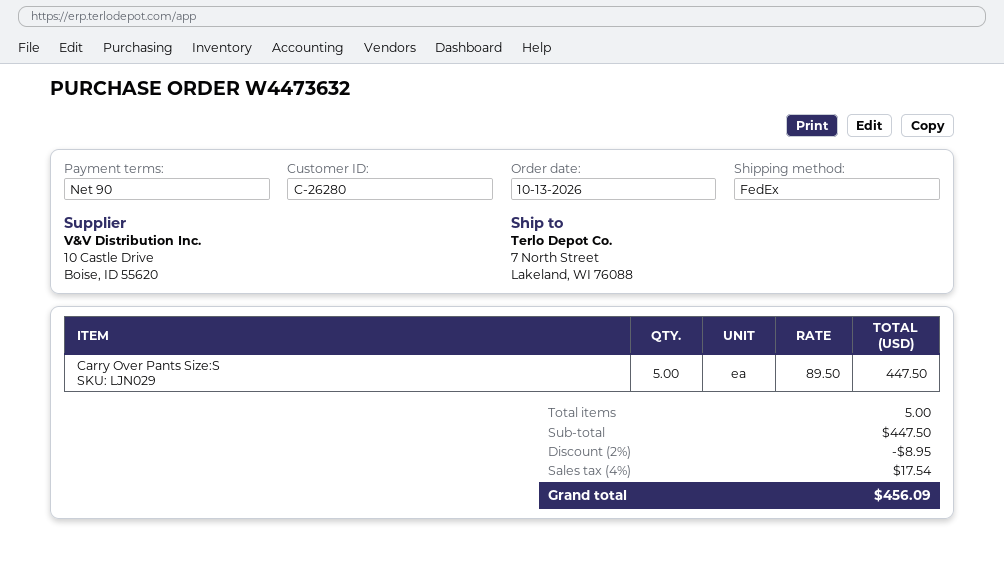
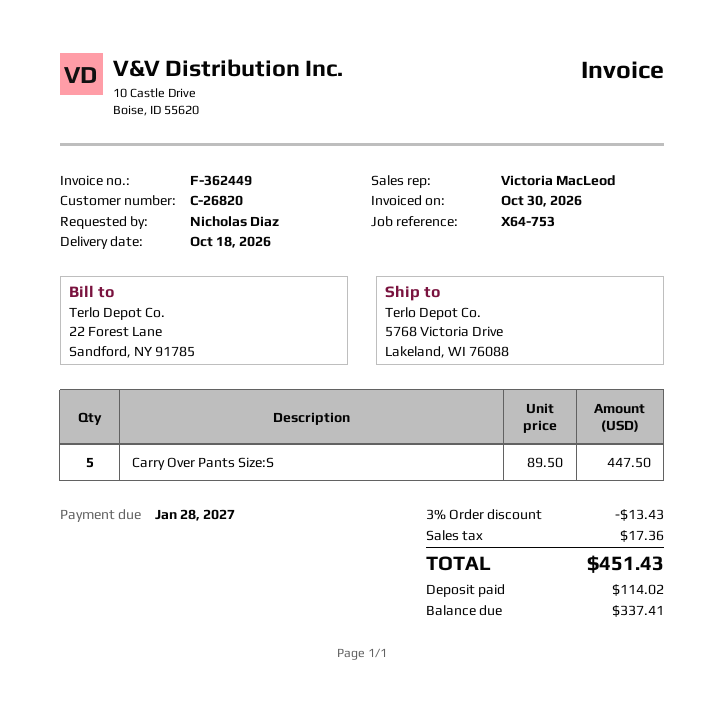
customer number: C-26280 -> C-26820
ship to: 7 North Street, Lakeland, WI 76088 -> 5768 Victoria Drive, Lakeland, WI 76088
discount: 2% = 8.95 -> 3% = 13.43
tax: 17.54 -> 17.36
total: 456.09 -> 451.43

